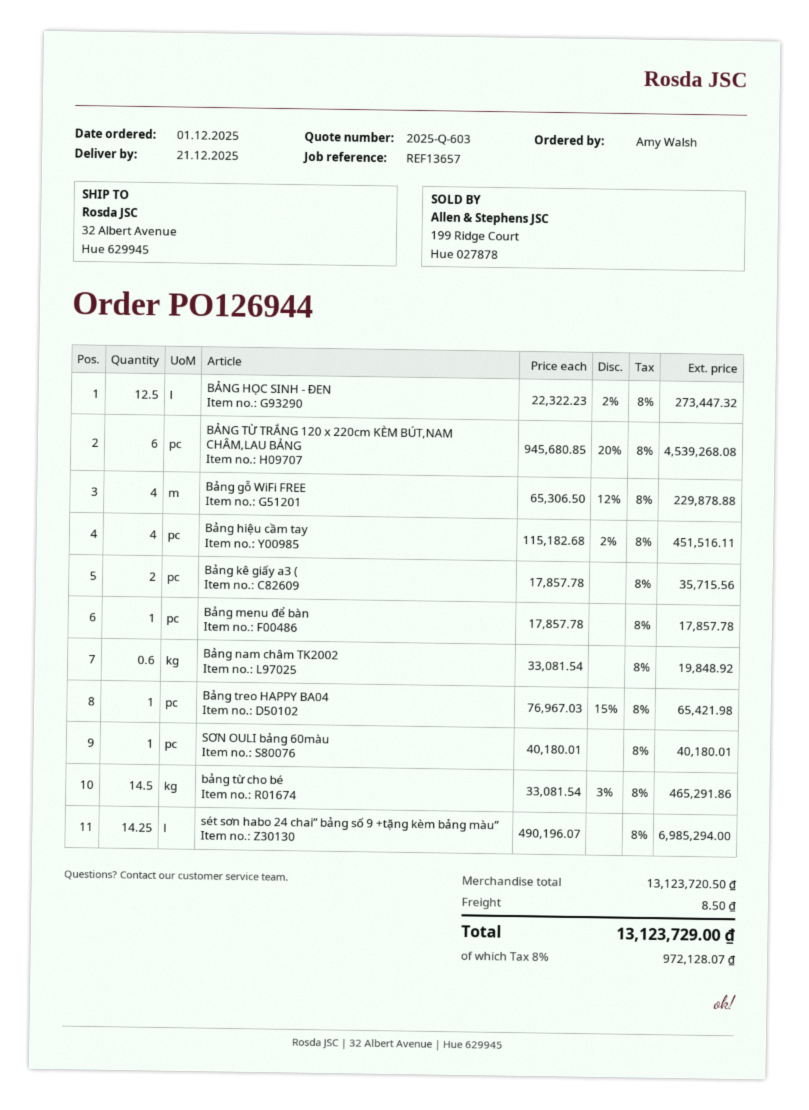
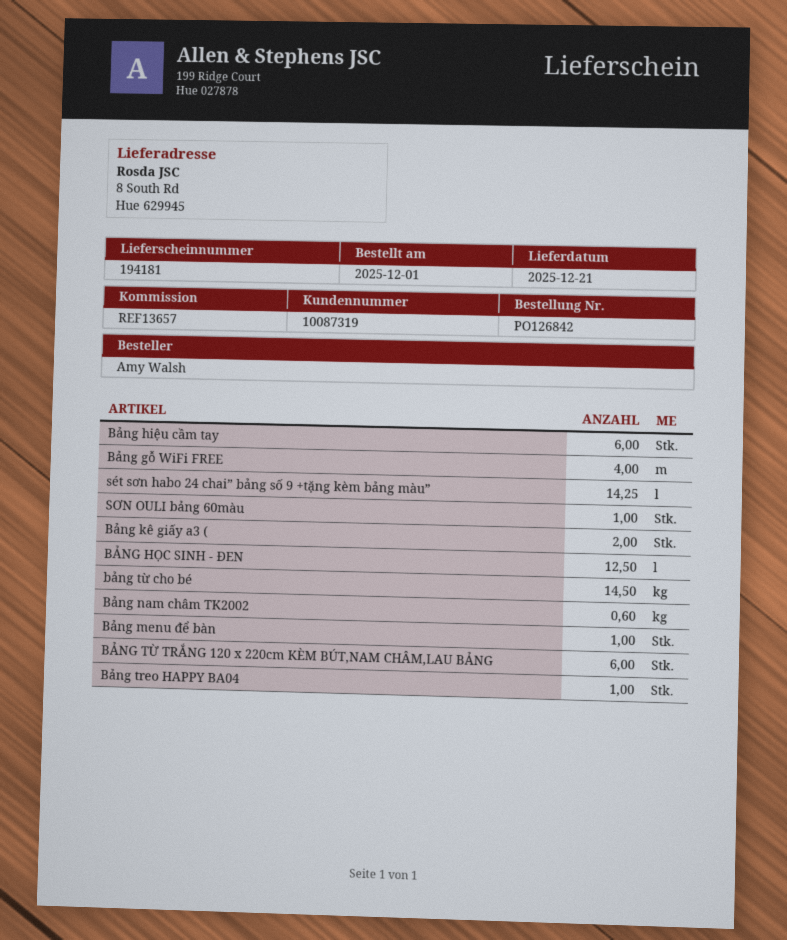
order number: PO126944 -> PO126842
ship to: 32 Albert Avenue, Hue 629945 -> 8 South Rd, Hue 629945
Bảng hiệu cầm tay: 4 -> 6

